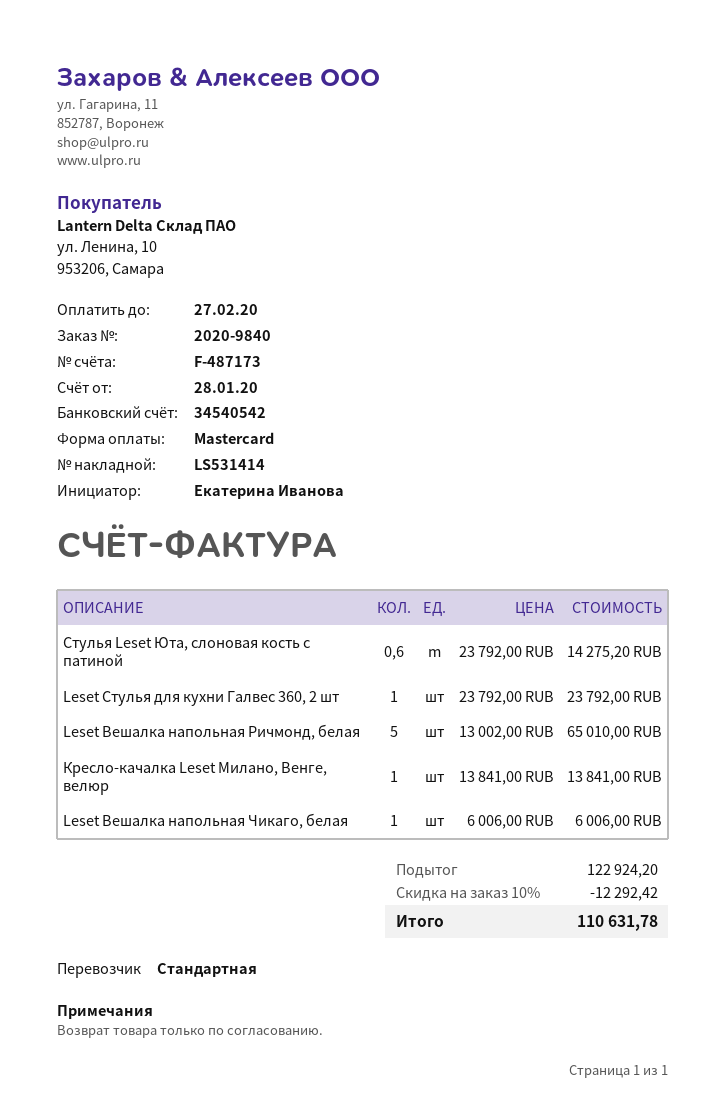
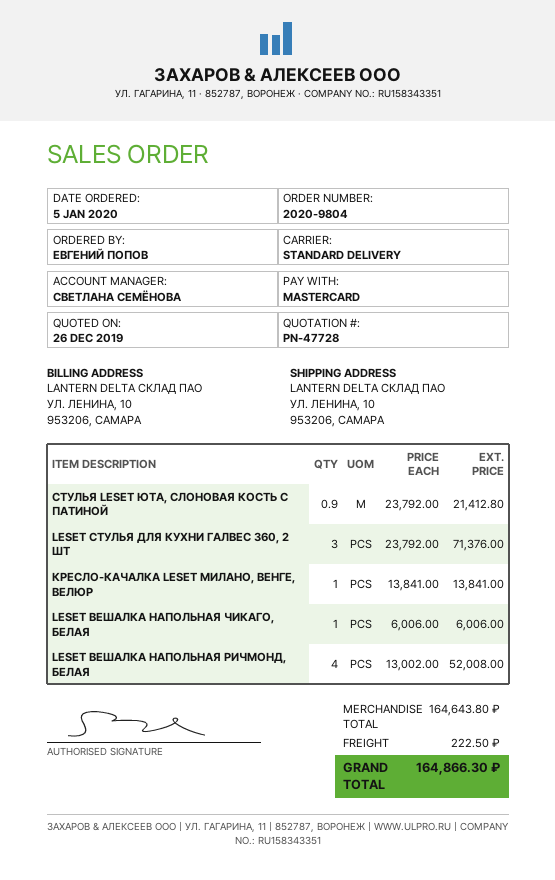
order number: 2020-9840 -> 2020-9804
ordered by: Екатерина Иванова -> ЕВГЕНИЙ ПОПОВ
Стулья Leset Юта, слоновая кость с патиной: 0.6 x 23792.00 = 14275.20 -> 0.9 x 23792.00 = 21412.80
Leset Стулья для кухни Галвес 360, 2 шт: 1 x 23792.00 = 23792.00 -> 3 x 23792.00 = 71376.00
Leset Вешалка напольная Ричмонд, белая: 5 x 13002.00 = 65010.00 -> 4 x 13002.00 = 52008.00
subtotal: 122924.20 -> 164643.80
discount: 10% = 12292.42 -> none
shipping: none -> 222.50
total: 110631.78 -> 164866.30

